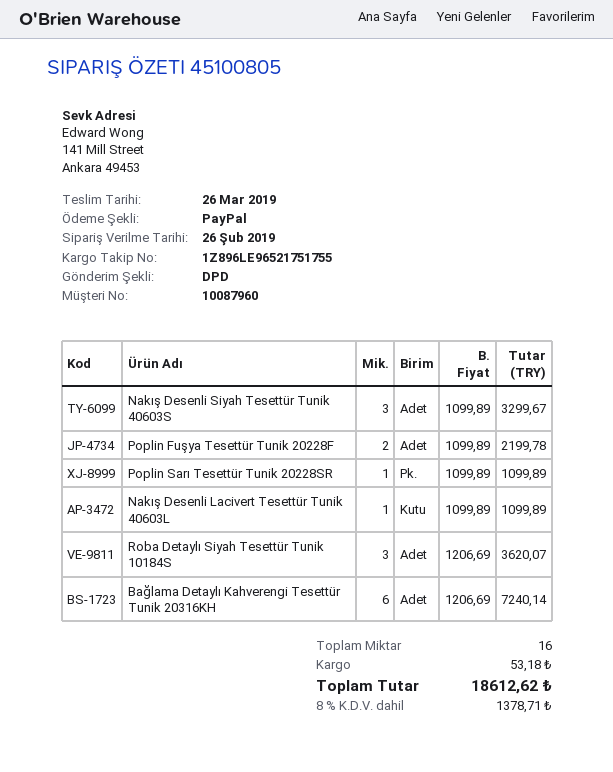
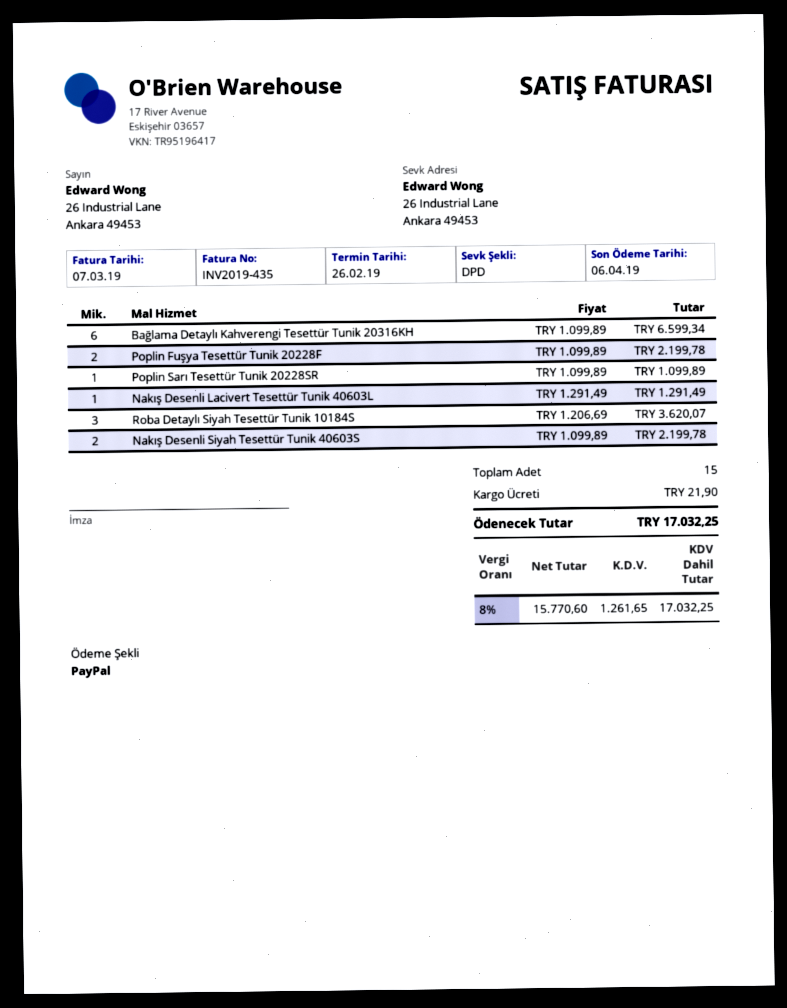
delivery date: 2019-03-26 -> 2019-02-26
ship to: 141 Mill Street, Ankara 49453 -> 26 Industrial Lane, Ankara 49453
Nakış Desenli Siyah Tesettür Tunik 40603S: 3 x 1099.89 = 3299.67 -> 2 x 1099.89 = 2199.78
Nakış Desenli Lacivert Tesettür Tunik 40603L: 1 x 1099.89 = 1099.89 -> 1 x 1291.49 = 1291.49
Bağlama Detaylı Kahverengi Tesettür Tunik 20316KH: 6 x 1206.69 = 7240.14 -> 6 x 1099.89 = 6599.34
total quantity: 16 -> 15
shipping: 53.18 -> 21.90
tax: 8% = 1378.71 -> 8% = 1261.65
total: 18612.62 -> 17032.25

